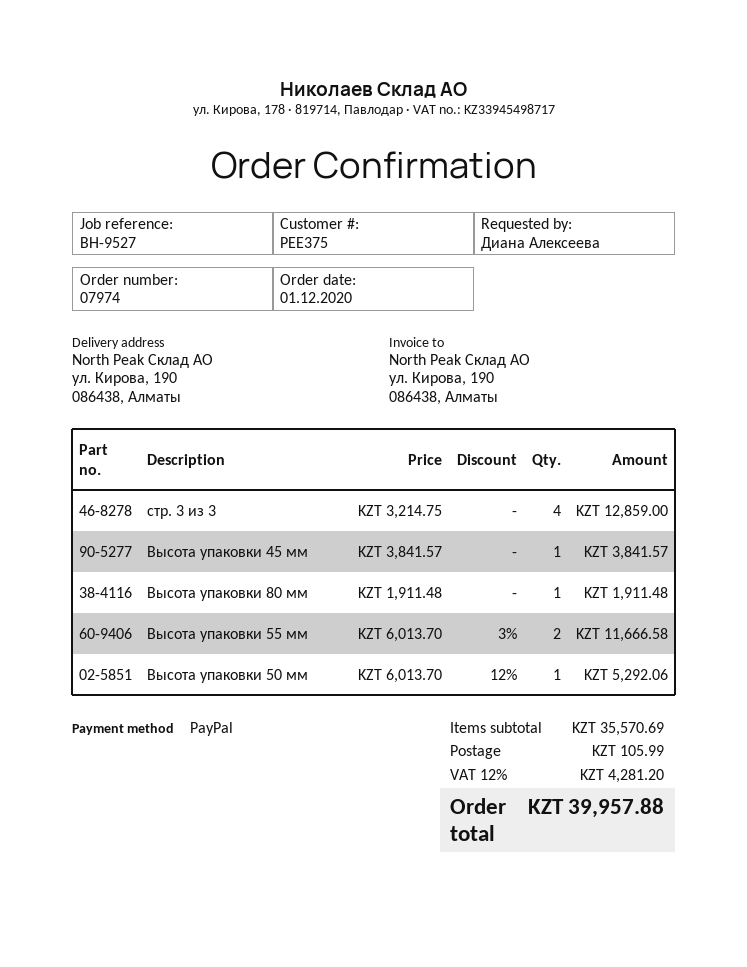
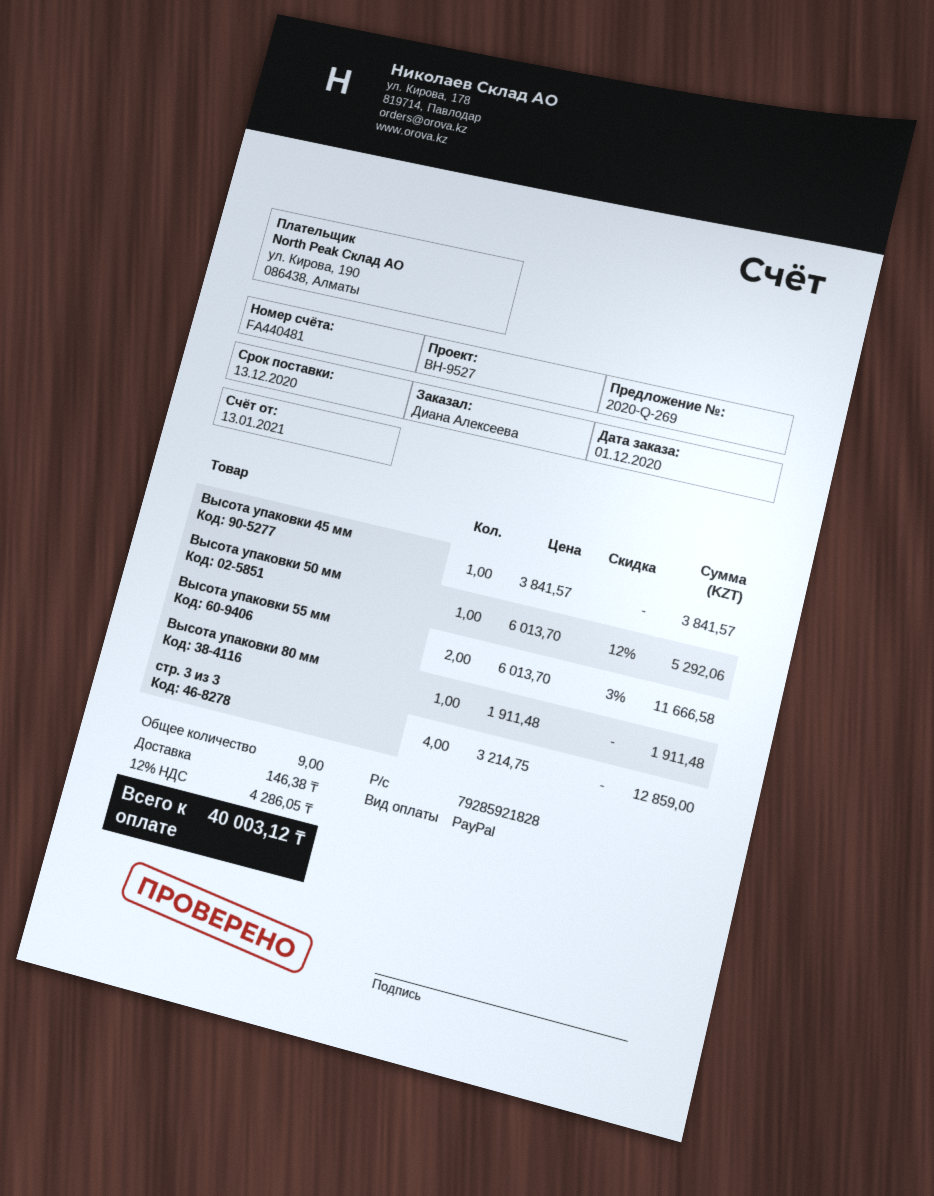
shipping: 105.99 -> 146.38
tax: 12% = 4281.20 -> 12% = 4286.05
total: 39957.88 -> 40003.12

